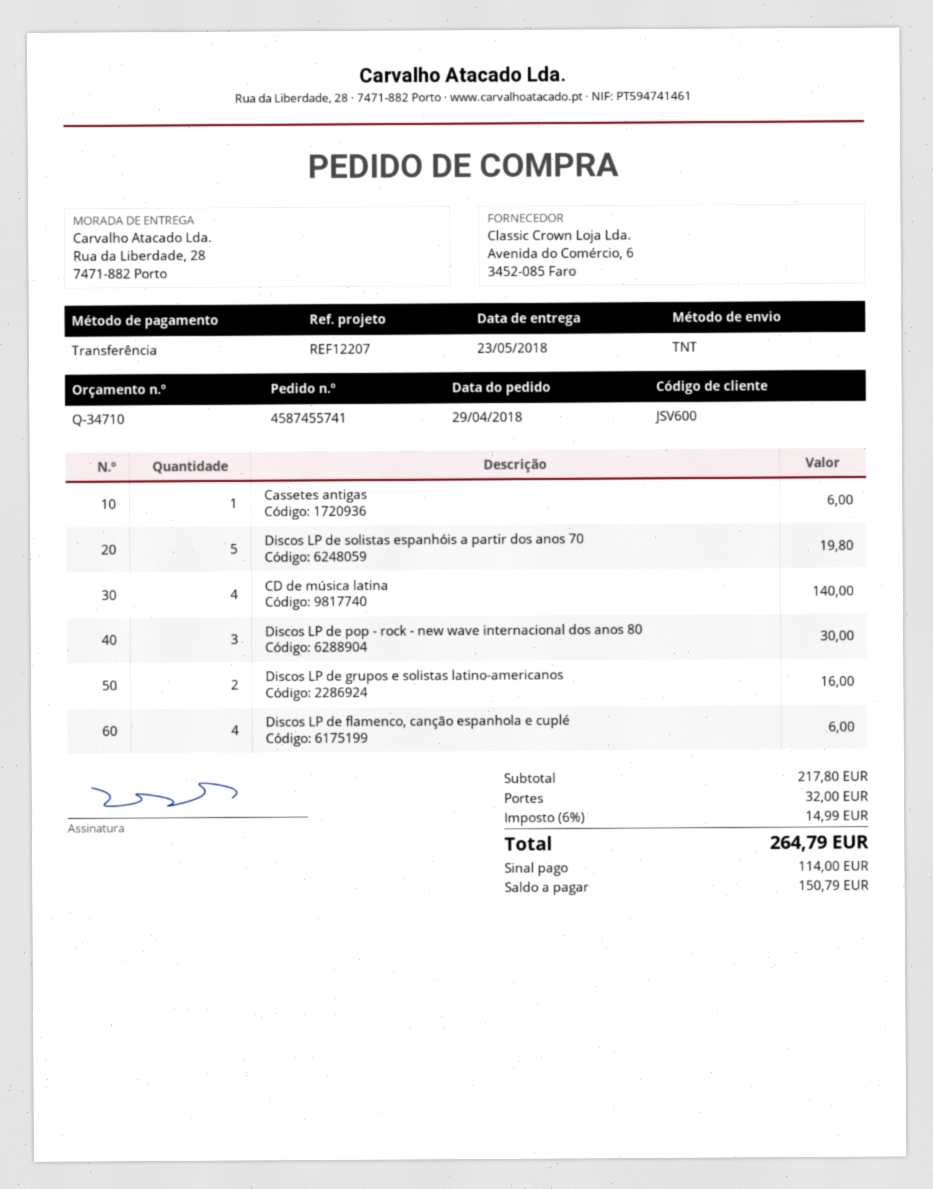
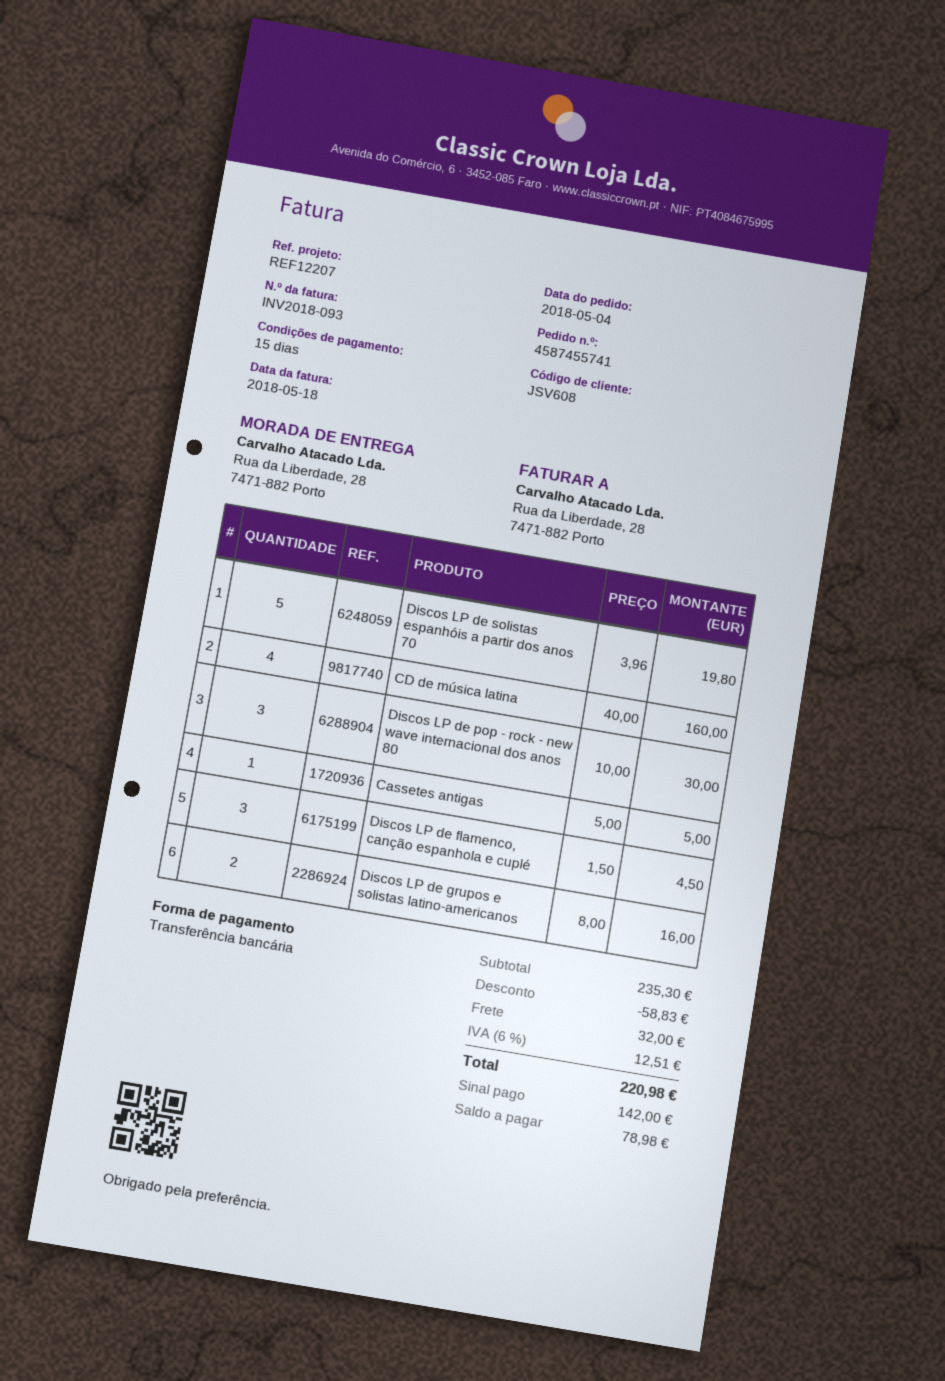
order date: 2018-04-29 -> 2018-05-04
customer number: JSV600 -> JSV608
Cassetes antigas: 1 for 6.00 -> 1 for 5.00
CD de música latina: 4 for 140.00 -> 4 for 160.00
Discos LP de flamenco, canção espanhola e cuplé: 4 for 6.00 -> 3 for 4.50
subtotal: 217.80 -> 235.30
discount: none -> 58.83
tax: 6% = 14.99 -> 6% = 12.51
total: 264.79 -> 220.98
deposit: 114.00 -> 142.00
balance: 150.79 -> 78.98

